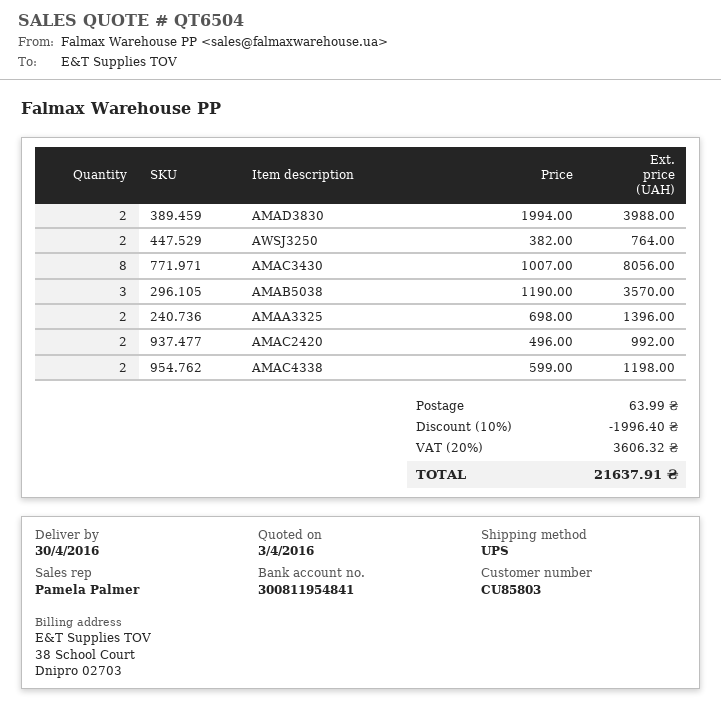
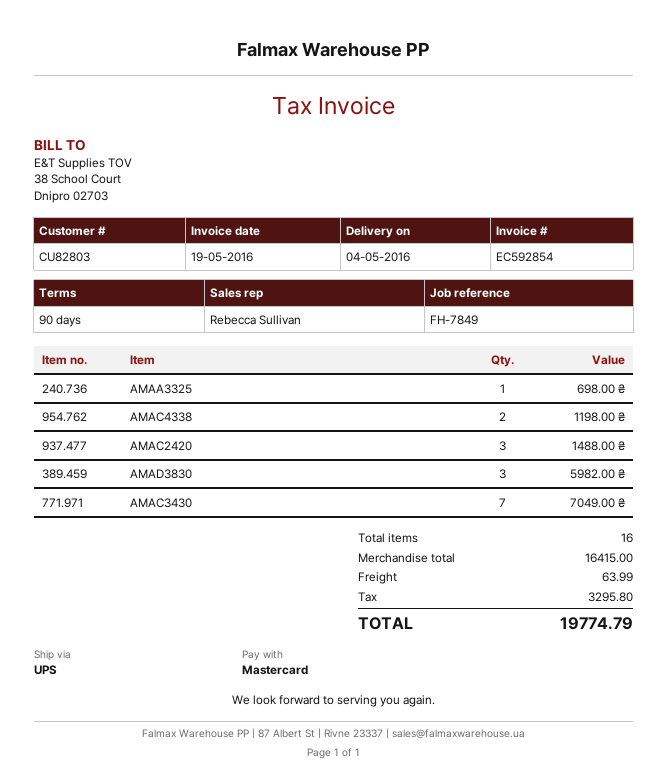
delivery date: 2016-04-30 -> 2016-05-04
customer number: CU85803 -> CU82803
sales rep: Pamela Palmer -> Rebecca Sullivan
AMAD3830: 2 for 3988.00 -> 3 for 5982.00
AWSJ3250: 2 for 764.00 -> none
AMAC3430: 8 for 8056.00 -> 7 for 7049.00
AMAB5038: 3 for 3570.00 -> none
AMAA3325: 2 for 1396.00 -> 1 for 698.00
AMAC2420: 2 for 992.00 -> 3 for 1488.00
discount: 10% = 1996.40 -> none
tax: 3606.32 -> 3295.80
total: 21637.91 -> 19774.79

